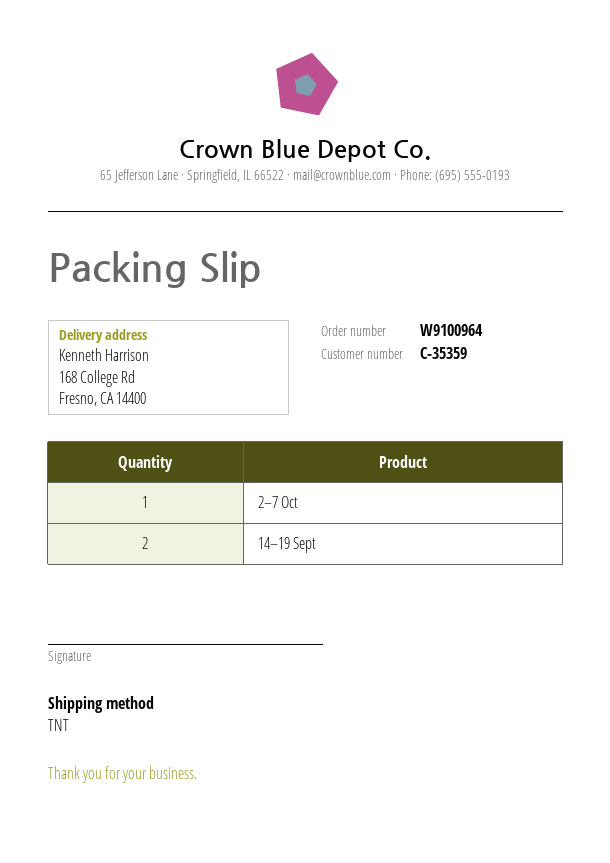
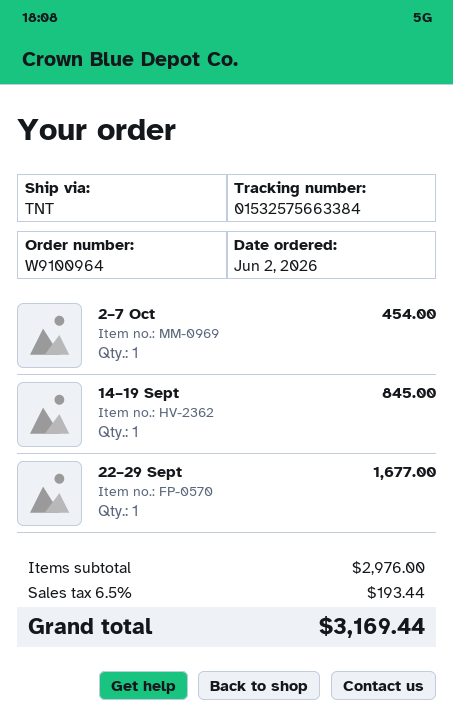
14–19 Sept: 2 -> 1
22–29 Sept: none -> 1

